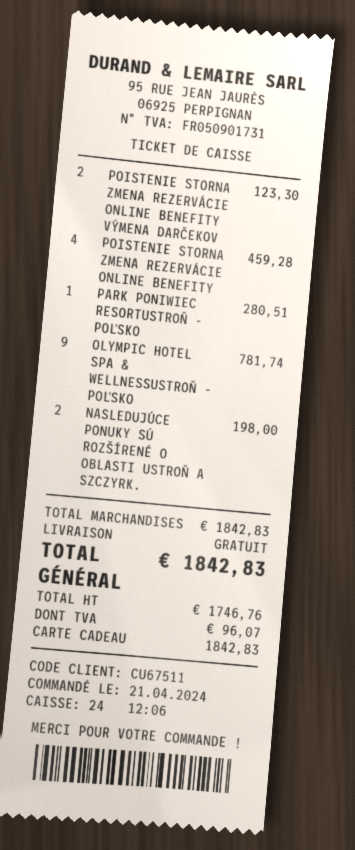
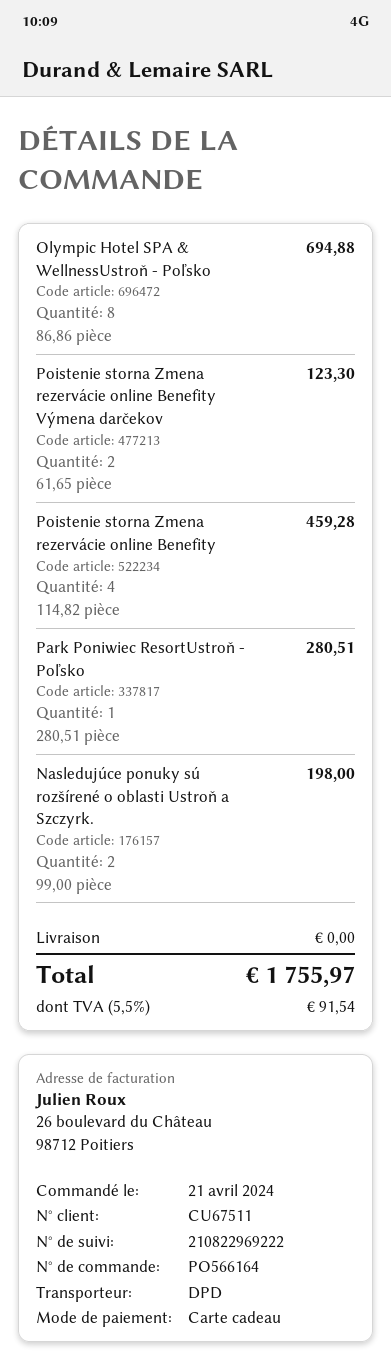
OLYMPIC HOTEL SPA & WELLNESSUSTROŇ - POĽSKO: 9 for 781.74 -> 8 for 694.88
tax: 96.07 -> 91.54
total: 1842.83 -> 1755.97

